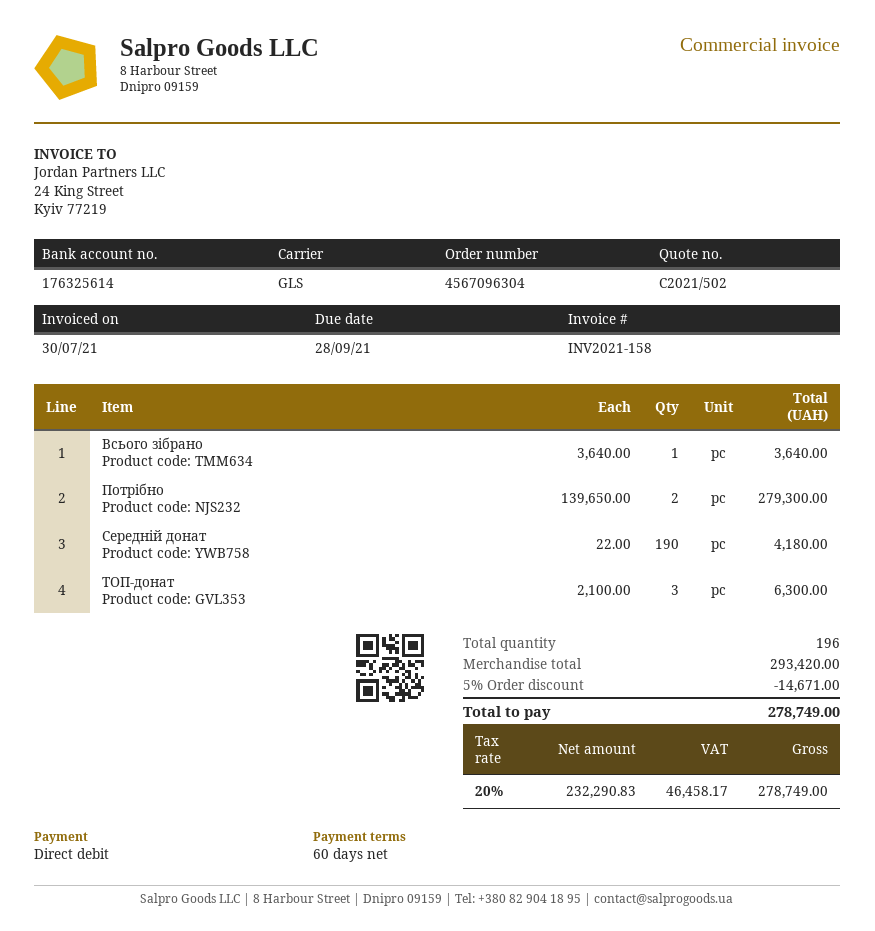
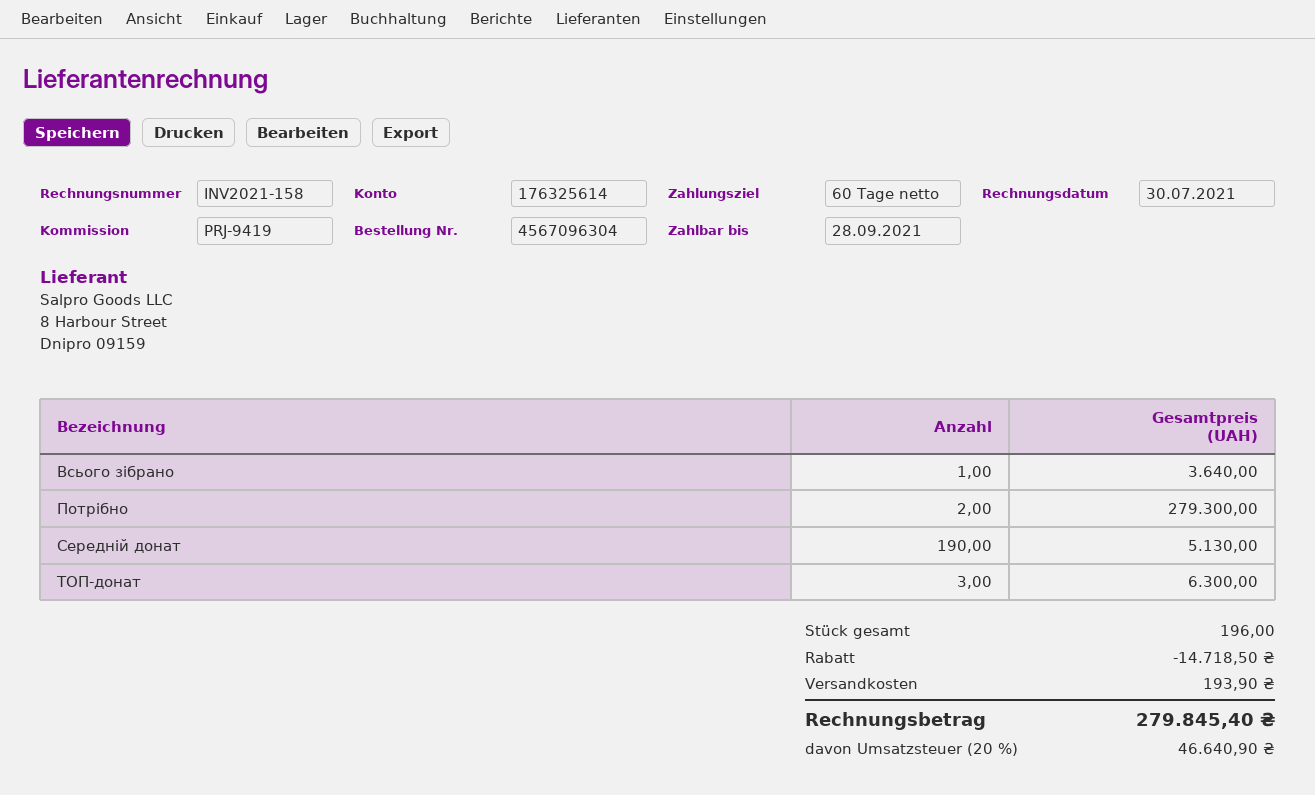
Середній донат: 190 for 4180.00 -> 190 for 5130.00
discount: 14671.00 -> 14718.50
shipping: none -> 193.90
tax: 20% = 46458.17 -> 20% = 46640.90
total: 278749.00 -> 279845.40

